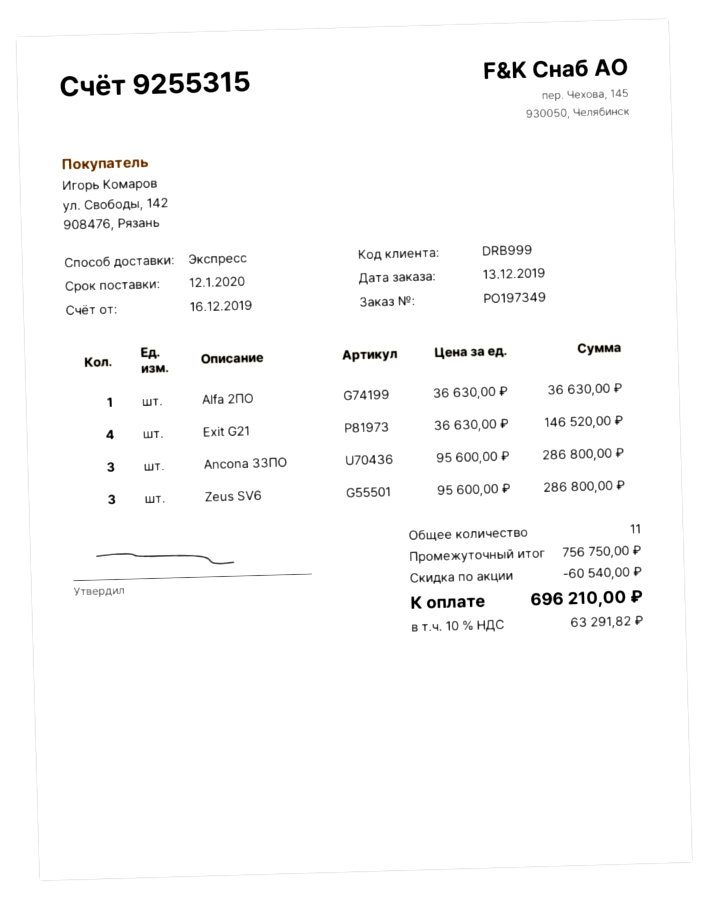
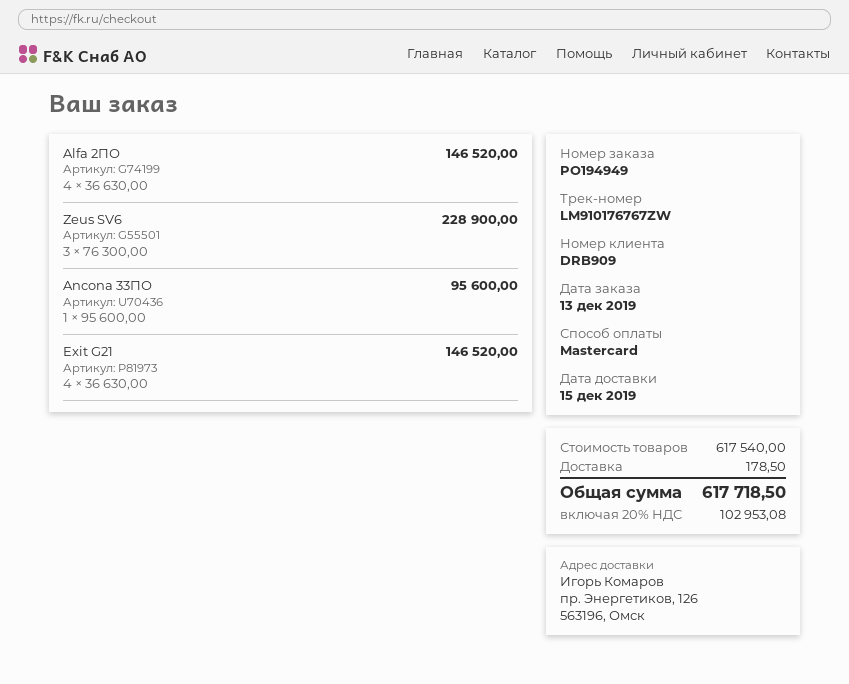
order number: PO197349 -> PO194949
delivery date: 2020-01-12 -> 2019-12-15
customer number: DRB999 -> DRB909
Alfa 2ПО: 1 x 36630.00 = 36630.00 -> 4 x 36630.00 = 146520.00
Ancona 33ПО: 3 x 95600.00 = 286800.00 -> 1 x 95600.00 = 95600.00
Zeus SV6: 3 x 95600.00 = 286800.00 -> 3 x 76300.00 = 228900.00
subtotal: 756750.00 -> 617540.00
discount: 60540.00 -> none
shipping: none -> 178.50
tax: 10% = 63291.82 -> 20% = 102953.08
total: 696210.00 -> 617718.50

